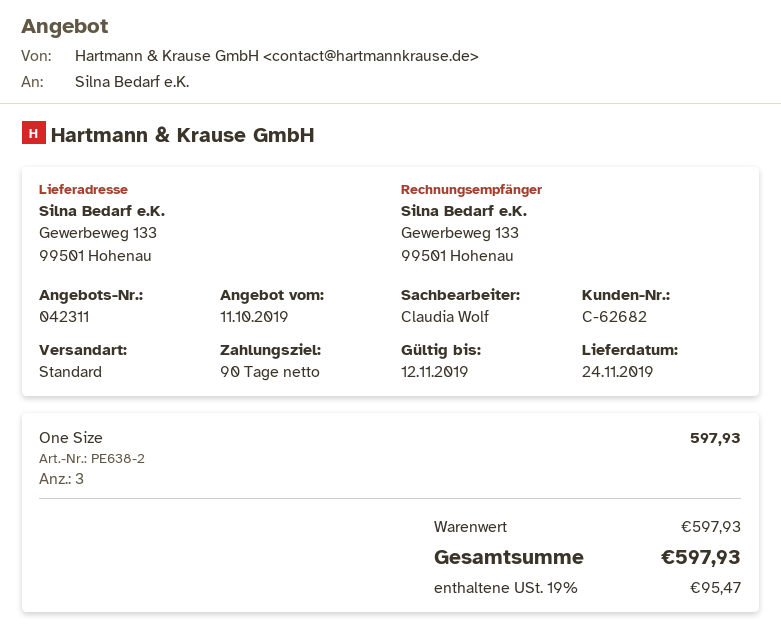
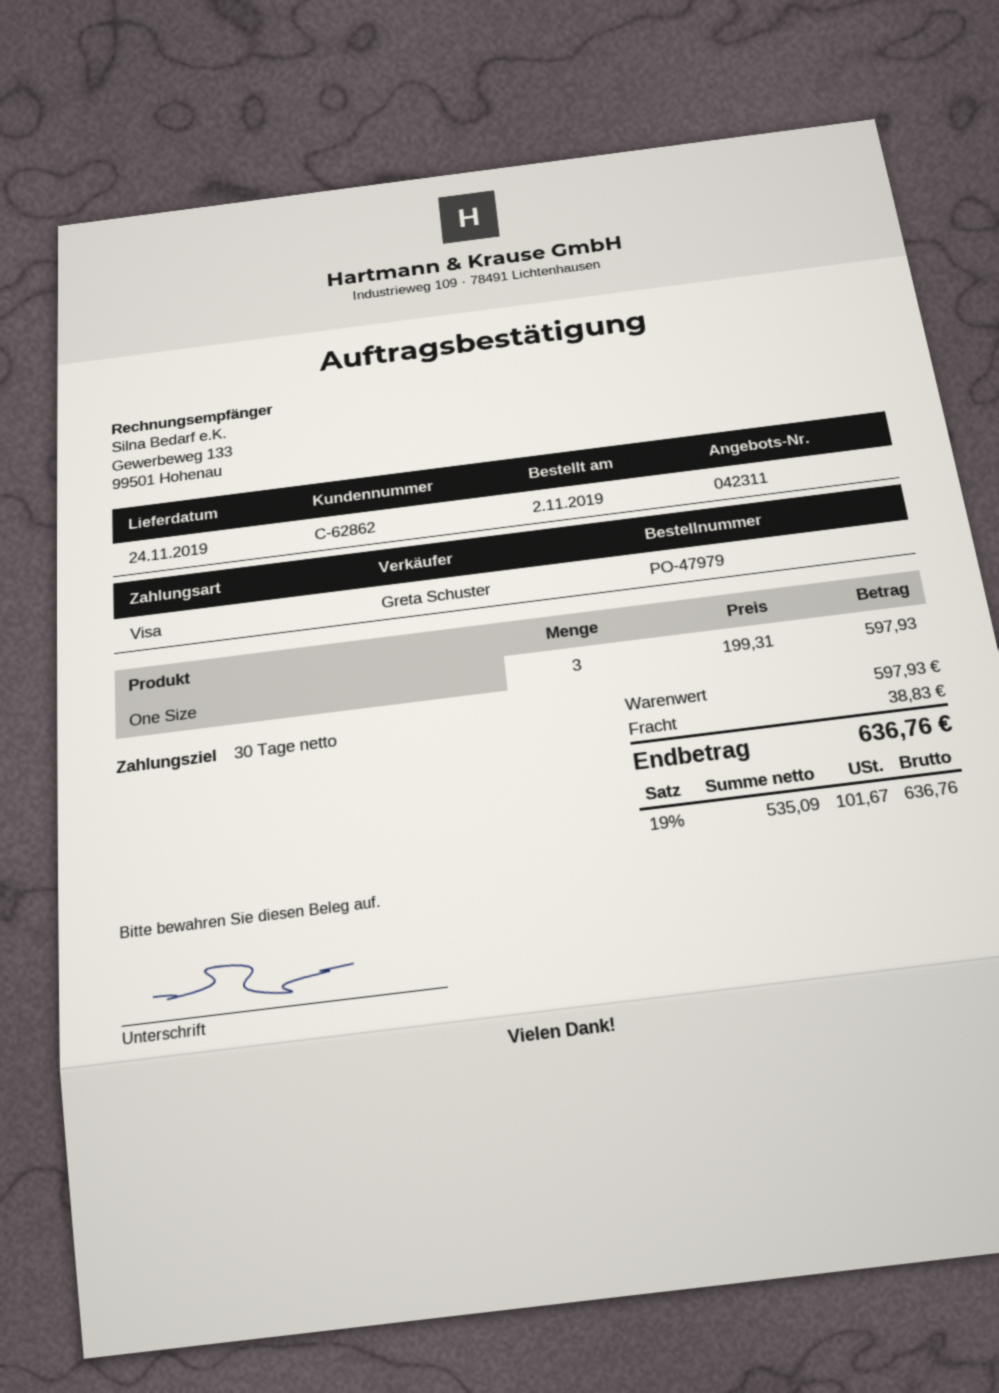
payment terms: 90 days -> 30 days
customer number: C-62682 -> C-62862
sales rep: Claudia Wolf -> Greta Schuster
shipping: none -> 38.83
tax: 19% = 95.47 -> 19% = 101.67
total: 597.93 -> 636.76

